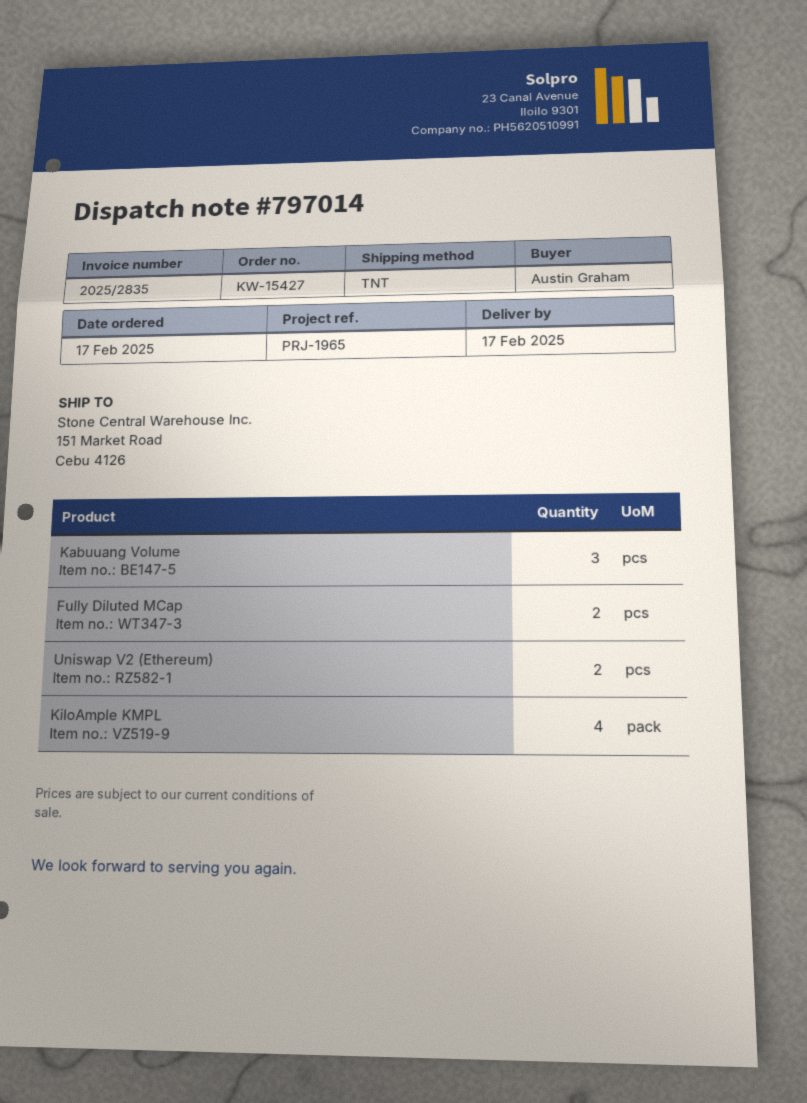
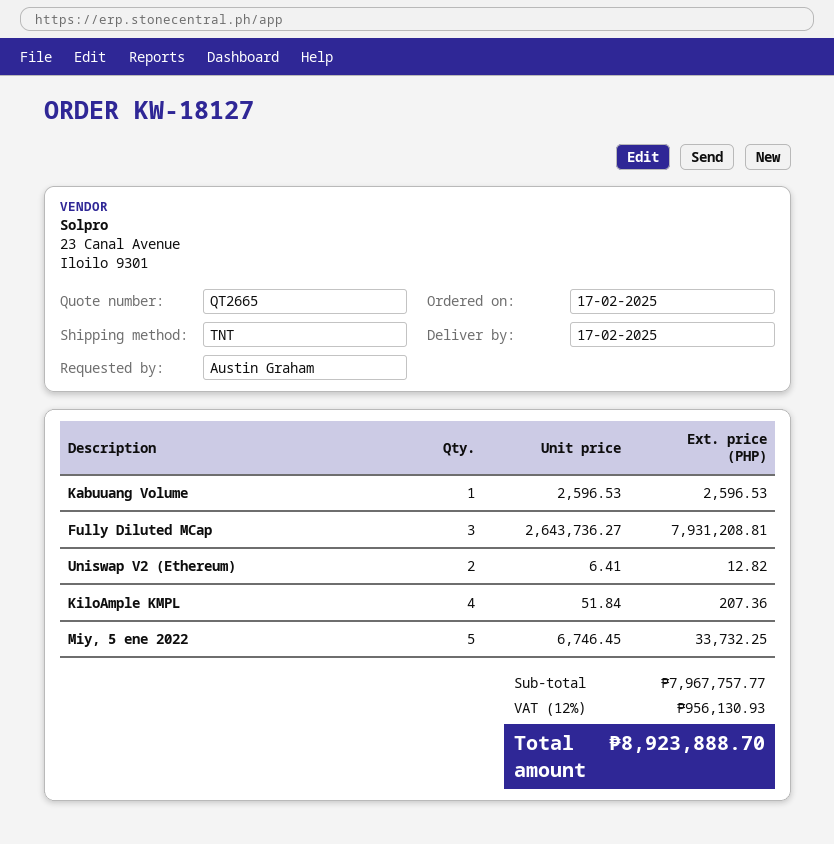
order number: KW-15427 -> KW-18127
Kabuuang Volume: 3 -> 1
Fully Diluted MCap: 2 -> 3
Miy, 5 ene 2022: none -> 5

